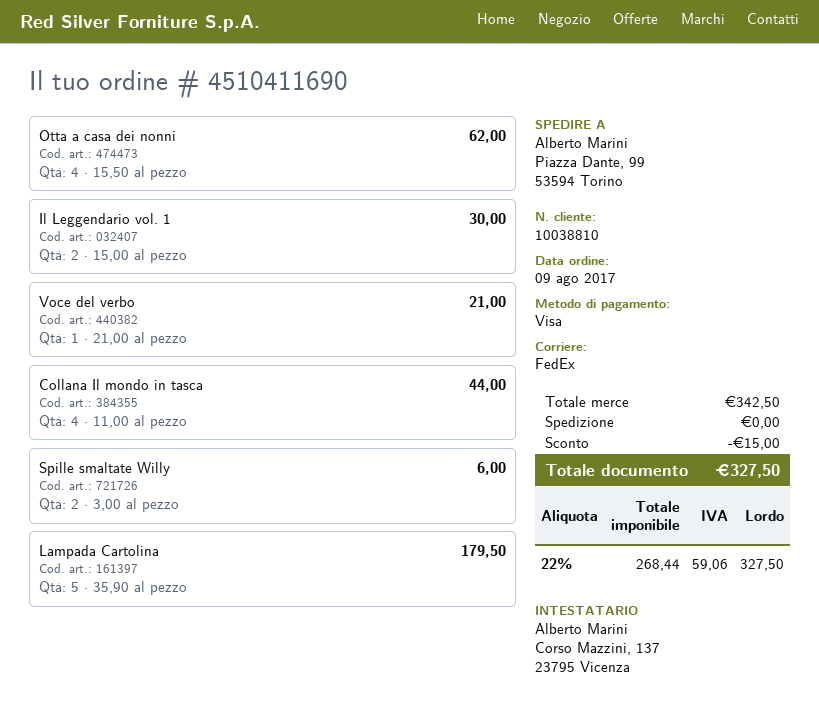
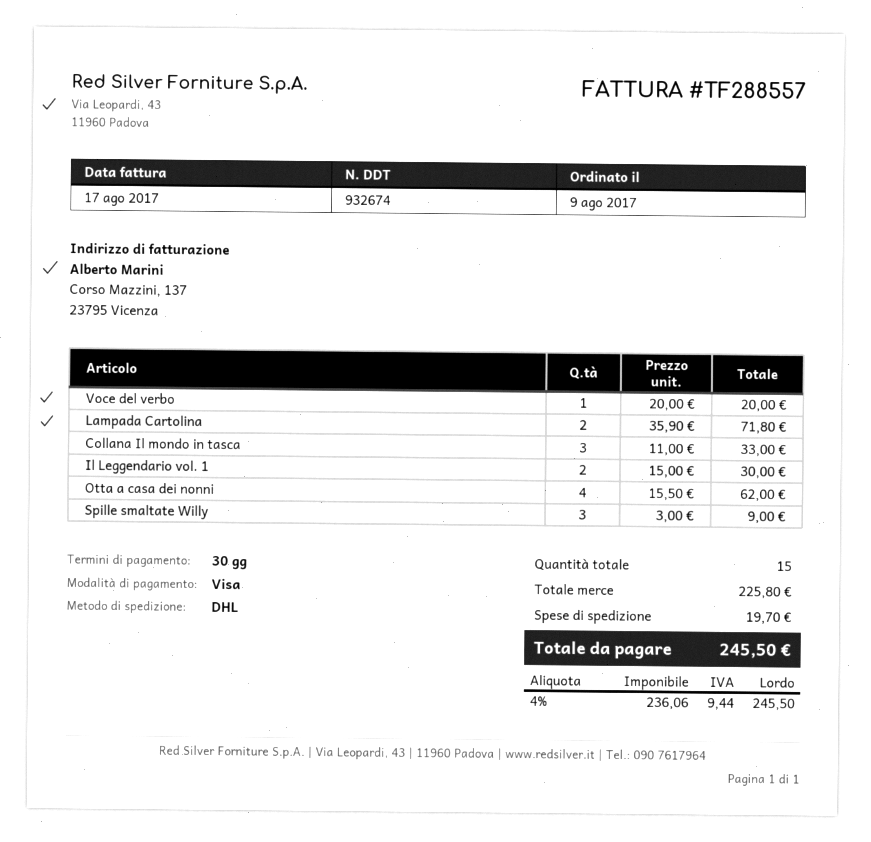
shipping method: FedEx -> DHL
Voce del verbo: 1 x 21.00 = 21.00 -> 1 x 20.00 = 20.00
Collana Il mondo in tasca: 4 x 11.00 = 44.00 -> 3 x 11.00 = 33.00
Spille smaltate Willy: 2 x 3.00 = 6.00 -> 3 x 3.00 = 9.00
Lampada Cartolina: 5 x 35.90 = 179.50 -> 2 x 35.90 = 71.80
subtotal: 342.50 -> 225.80
discount: 15.00 -> none
shipping: 0.00 -> 19.70
net: 268.44 -> 236.06
tax: 22% = 59.06 -> 4% = 9.44
total: 327.50 -> 245.50

